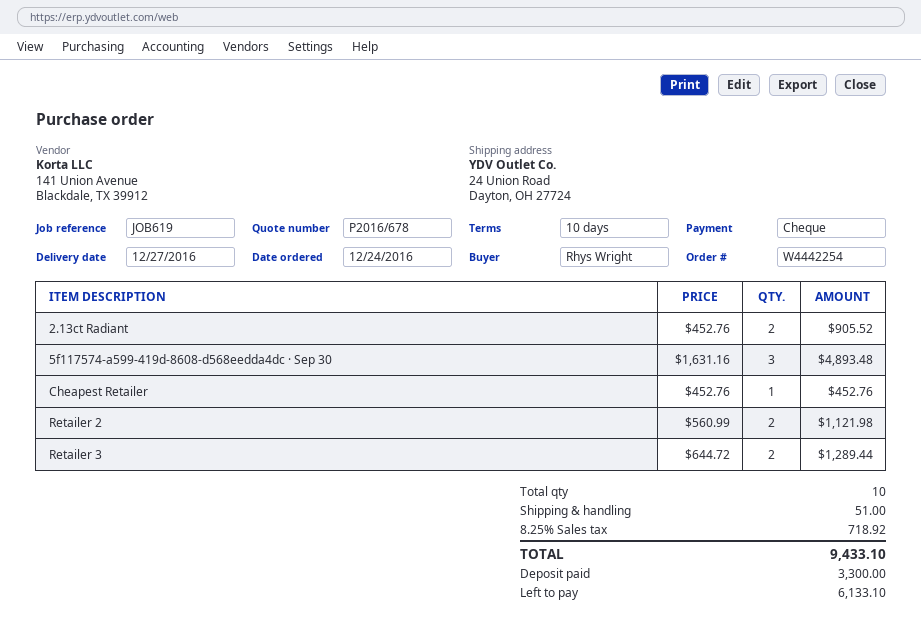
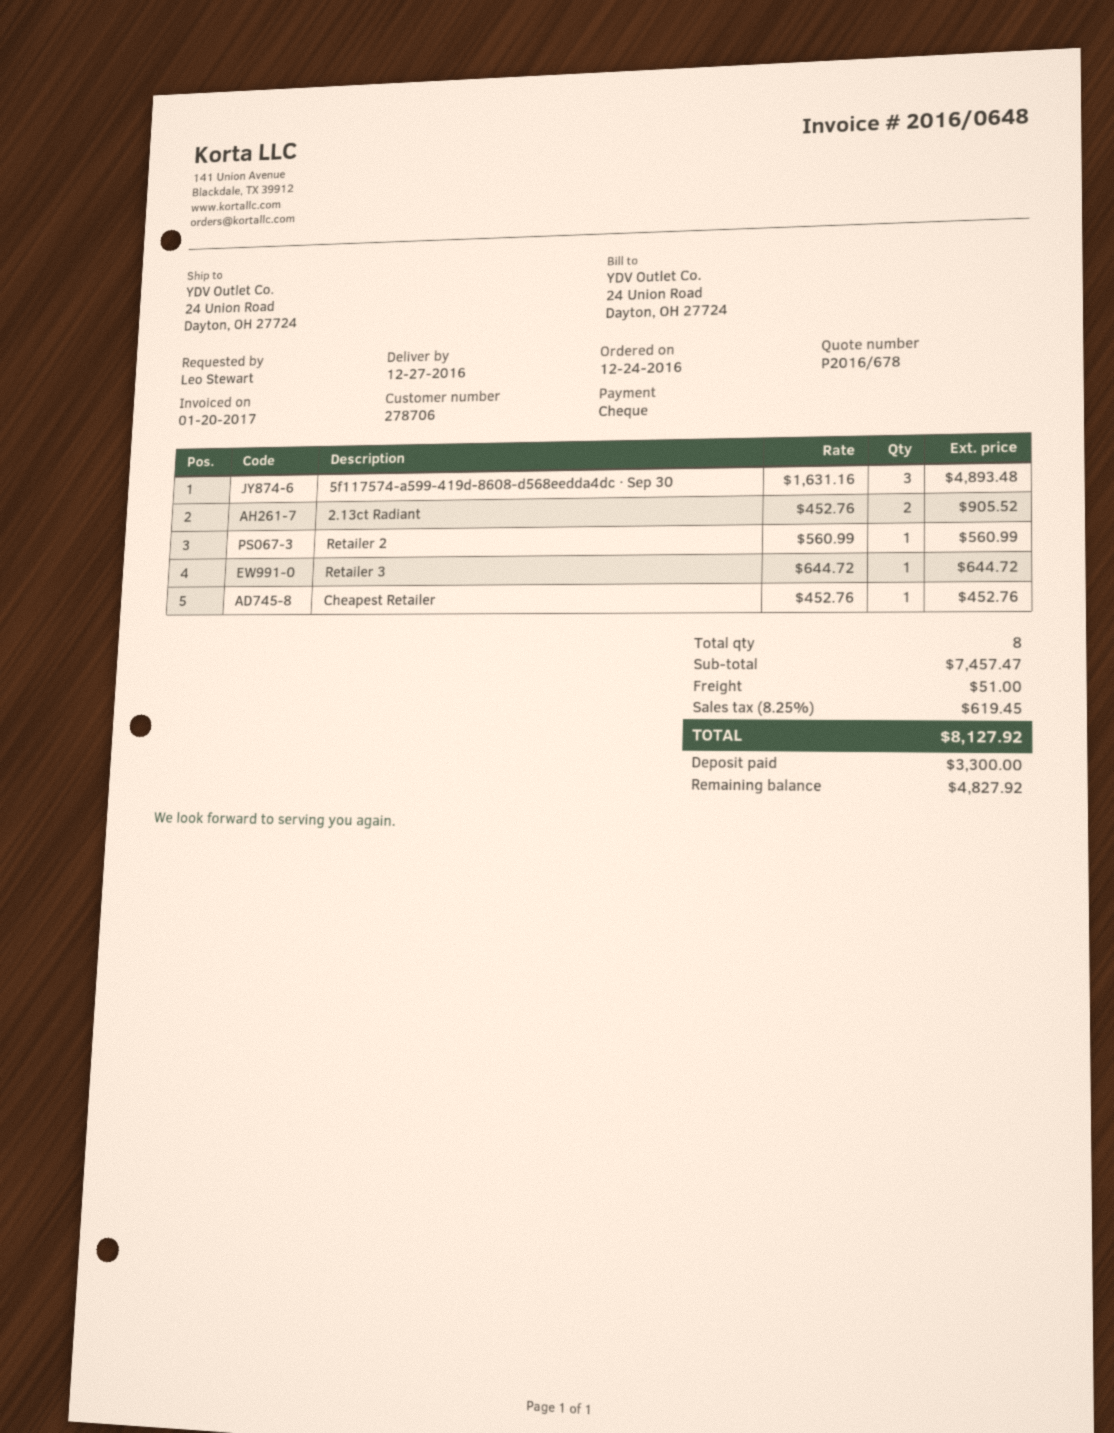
ordered by: Rhys Wright -> Leo Stewart
Retailer 2: 2 x 560.99 = 1121.98 -> 1 x 560.99 = 560.99
Retailer 3: 2 x 644.72 = 1289.44 -> 1 x 644.72 = 644.72
total quantity: 10 -> 8
tax: 8.25% = 718.92 -> 8.25% = 619.45
total: 9433.10 -> 8127.92
balance: 6133.10 -> 4827.92

